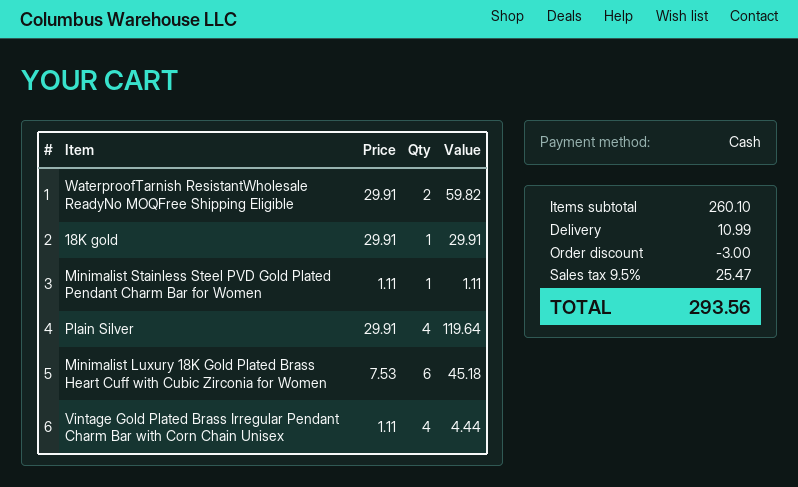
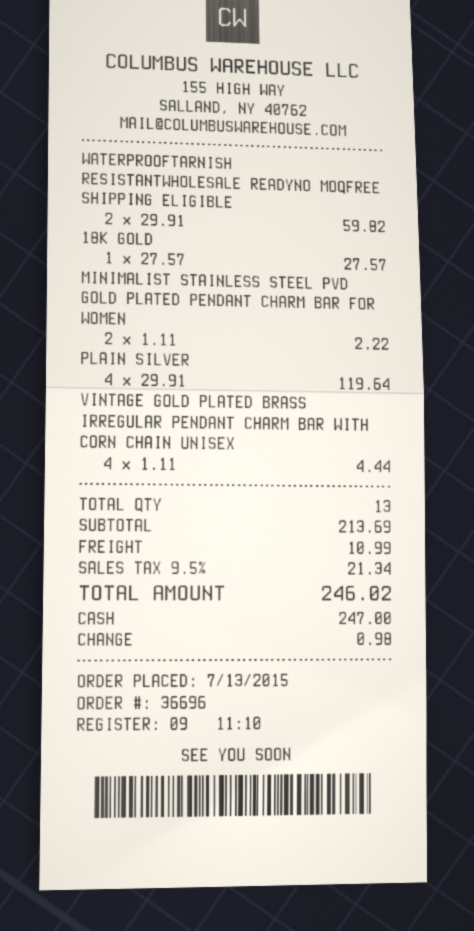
18K gold: 1 x 29.91 = 29.91 -> 1 x 27.57 = 27.57
Minimalist Stainless Steel PVD Gold Plated Pendant Charm Bar for Women: 1 x 1.11 = 1.11 -> 2 x 1.11 = 2.22
Minimalist Luxury 18K Gold Plated Brass Heart Cuff with Cubic Zirconia for Women: 6 x 7.53 = 45.18 -> none
subtotal: 260.10 -> 213.69
discount: 3.00 -> none
tax: 9.5% = 25.47 -> 9.5% = 21.34
total: 293.56 -> 246.02

